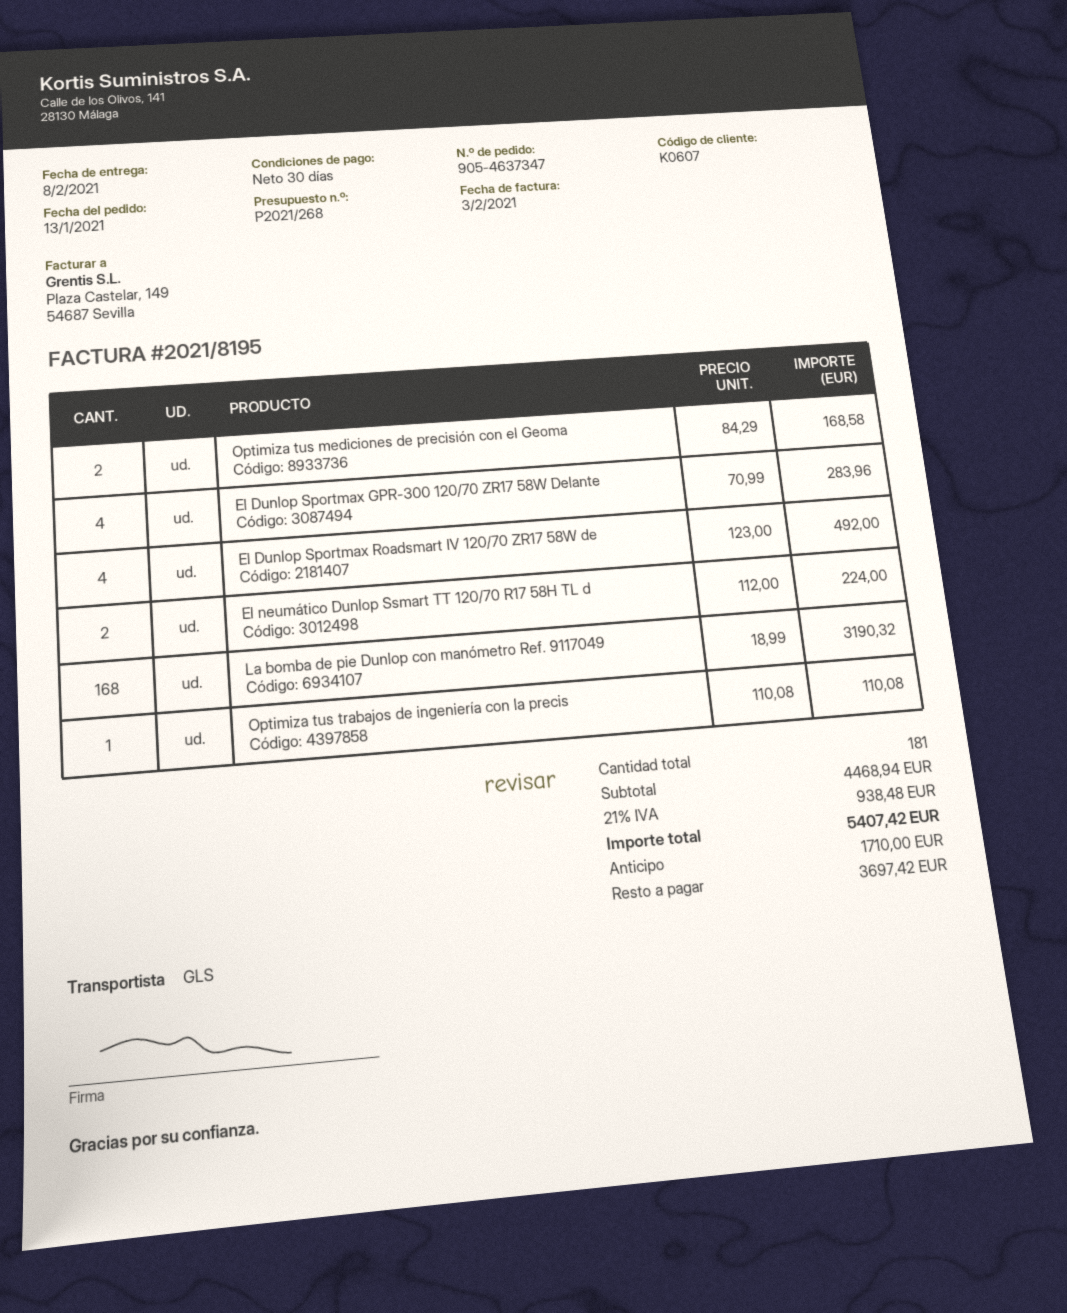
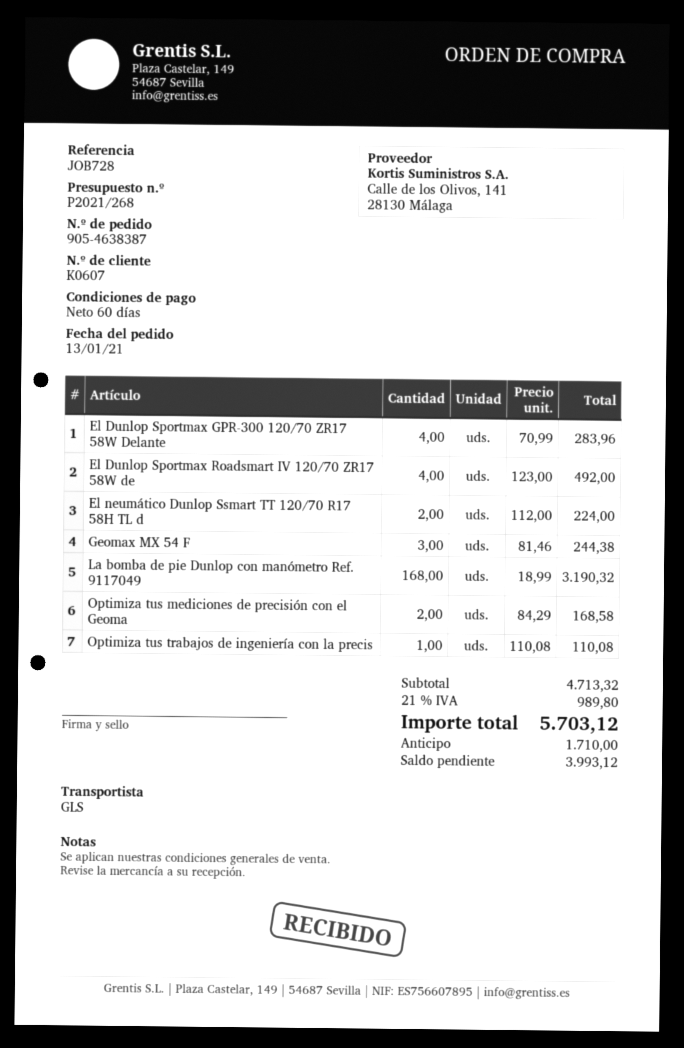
order number: 905-4637347 -> 905-4638387
payment terms: 30 days -> 60 days
Geomax MX 54 F: none -> 3 x 81.46 = 244.38
subtotal: 4468.94 -> 4713.32
tax: 21% = 938.48 -> 21% = 989.80
total: 5407.42 -> 5703.12
balance: 3697.42 -> 3993.12

